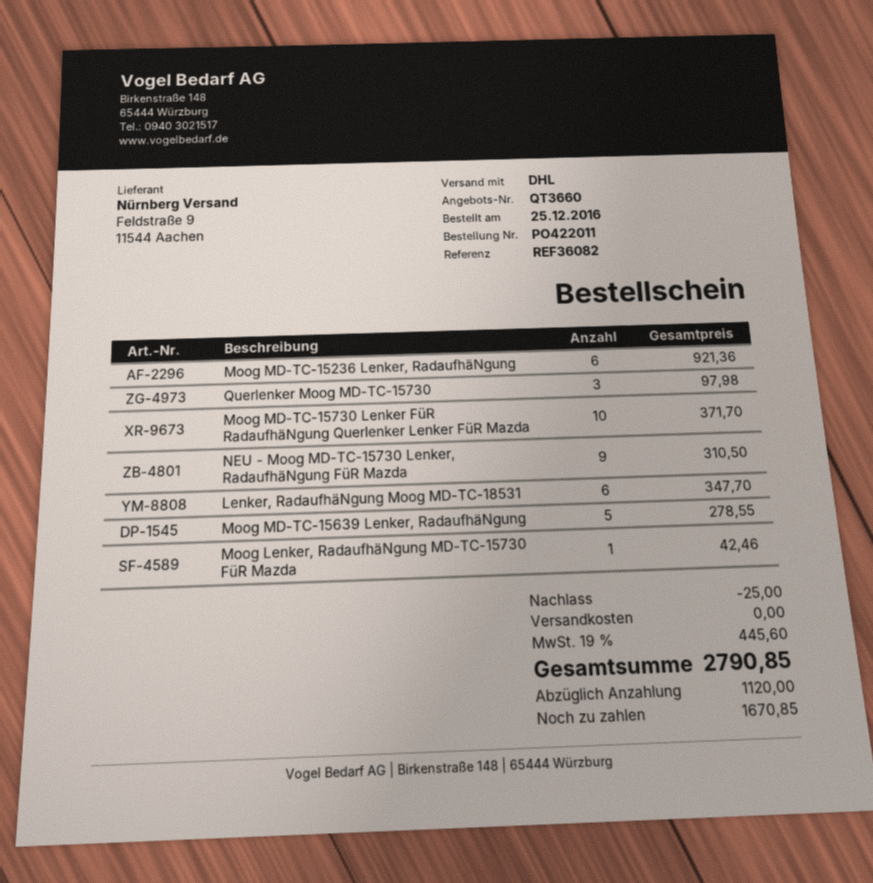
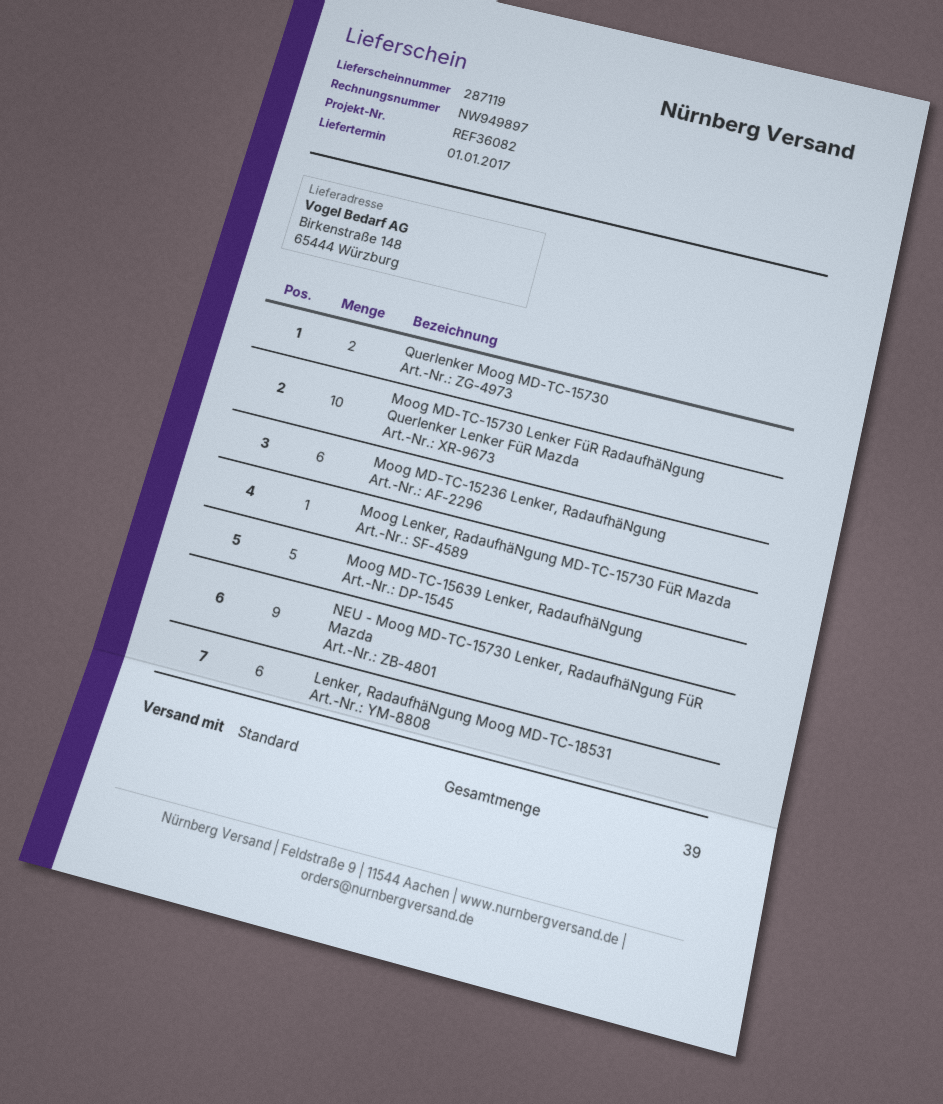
shipping method: DHL -> standard
Querlenker Moog MD-TC-15730: 3 -> 2

